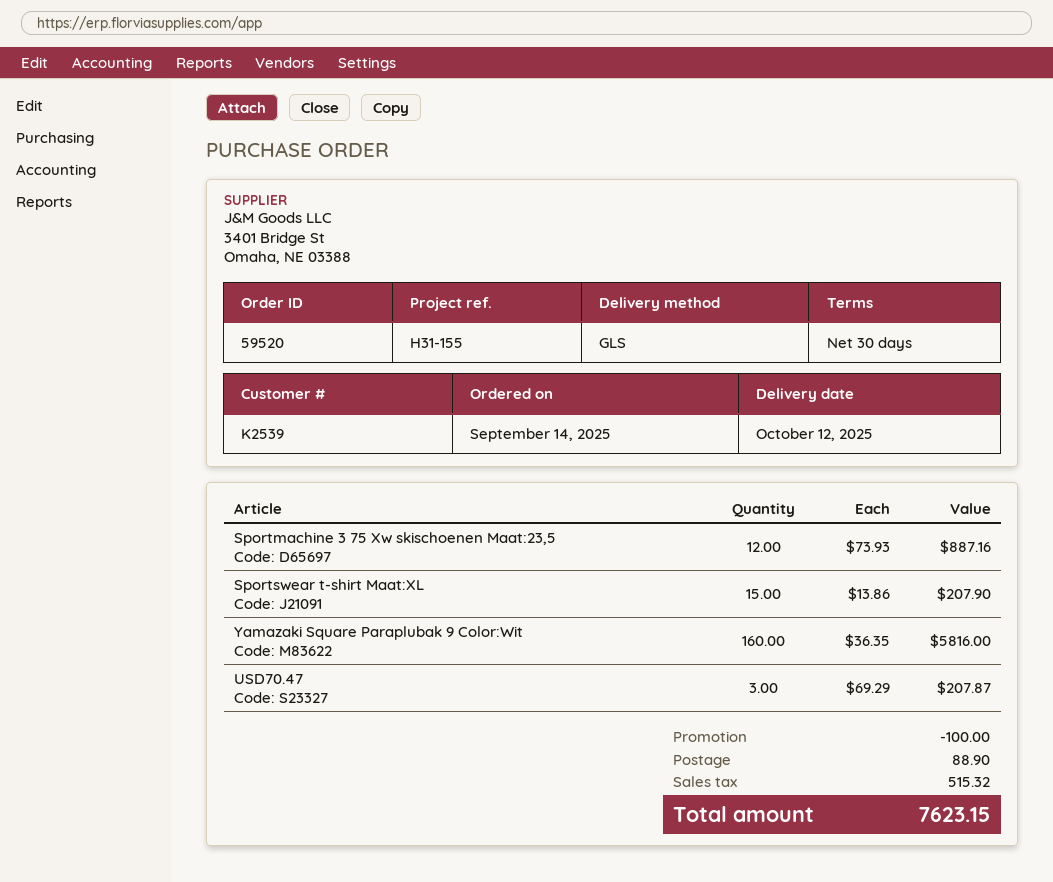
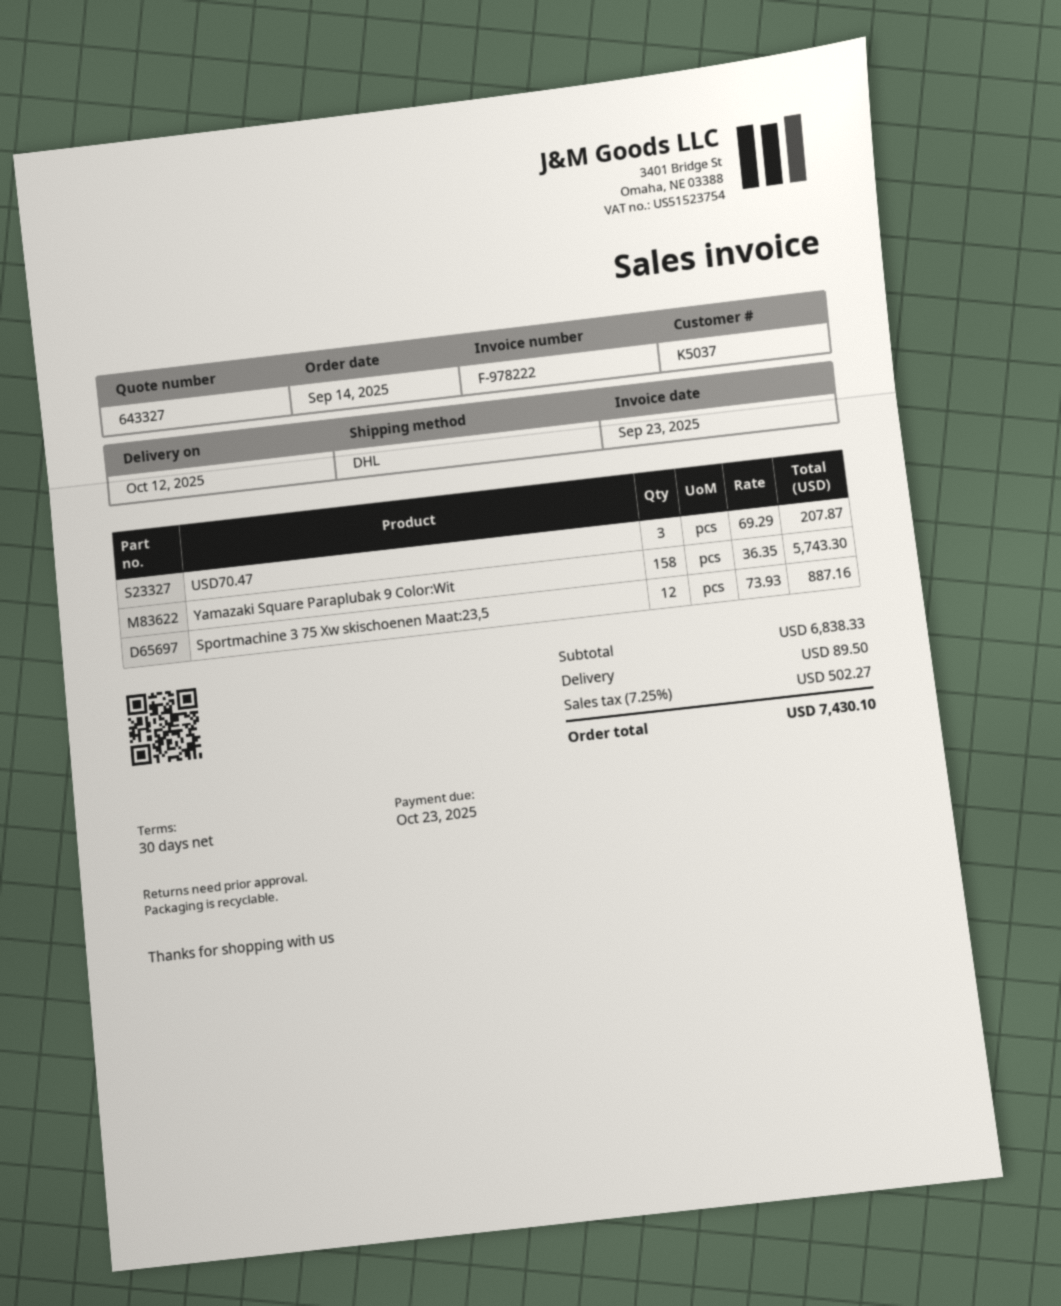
customer number: K2539 -> K5037
shipping method: GLS -> DHL
Sportswear t-shirt Maat:XL: 15 x 13.86 = 207.90 -> none
Yamazaki Square Paraplubak 9 Color:Wit: 160 x 36.35 = 5816.00 -> 158 x 36.35 = 5743.30
discount: 100.00 -> none
shipping: 88.90 -> 89.50
tax: 515.32 -> 502.27
total: 7623.15 -> 7430.10

